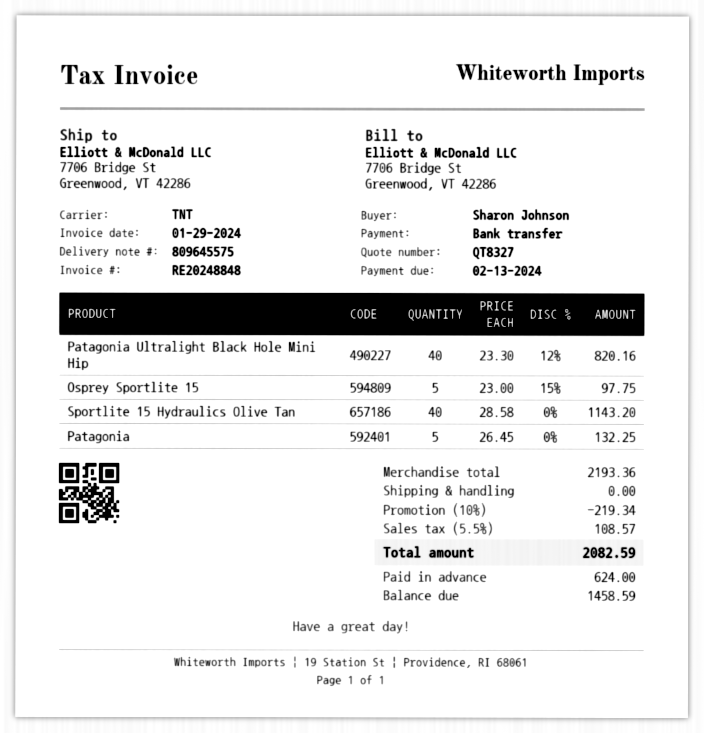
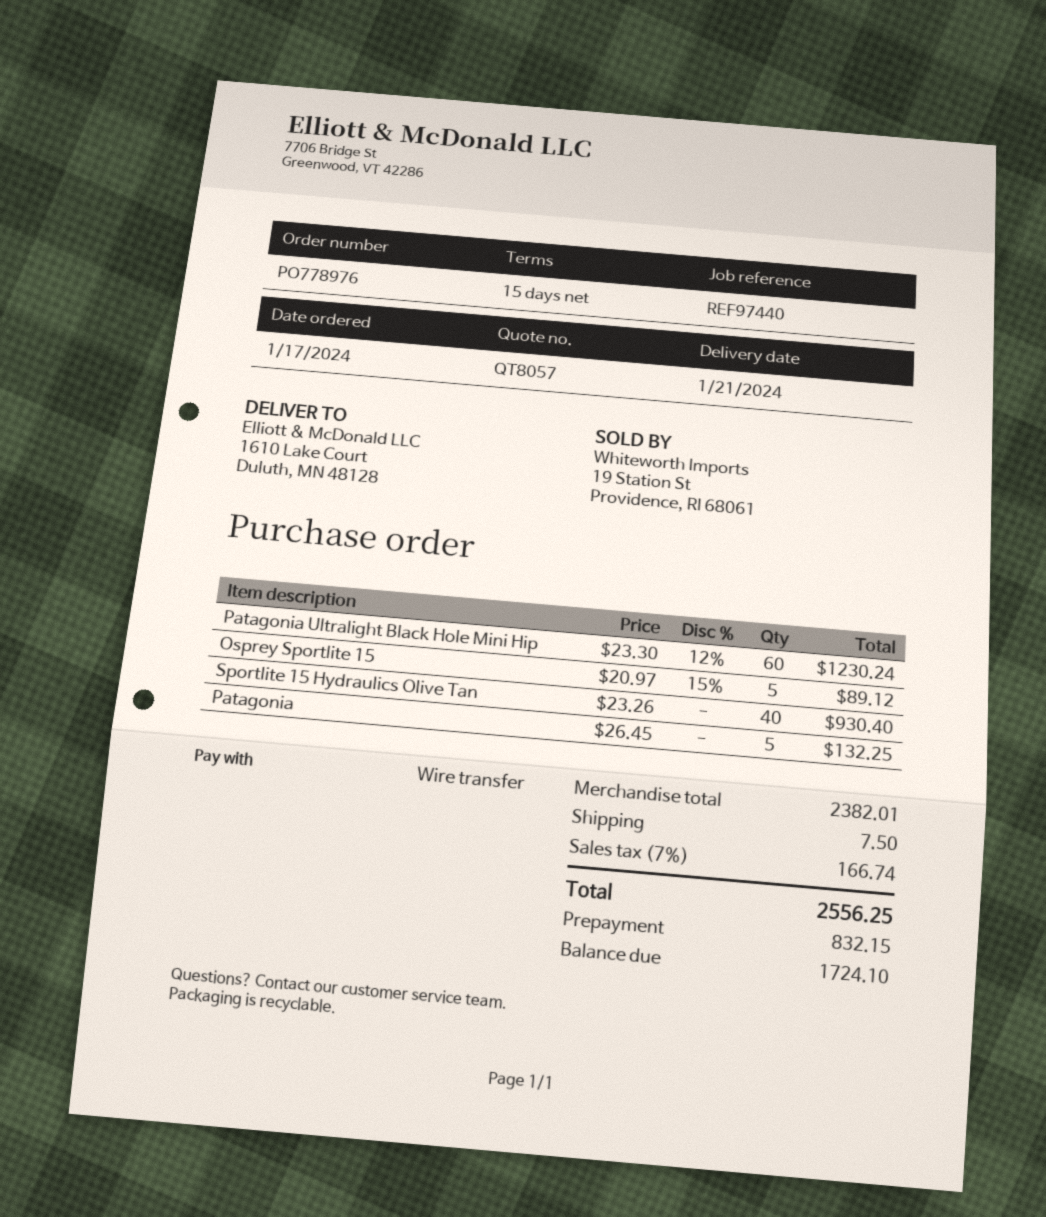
quote number: QT8327 -> QT8057
ship to: 7706 Bridge St, Greenwood, VT 42286 -> 1610 Lake Court, Duluth, MN 48128
Patagonia Ultralight Black Hole Mini Hip: 40 x 23.30 - 12% = 820.16 -> 60 x 23.30 - 12% = 1230.24
Osprey Sportlite 15: 5 x 23.00 - 15% = 97.75 -> 5 x 20.97 - 15% = 89.12
Sportlite 15 Hydraulics Olive Tan: 40 x 28.58 = 1143.20 -> 40 x 23.26 = 930.40
subtotal: 2193.36 -> 2382.01
discount: 10% = 219.34 -> none
shipping: 0.00 -> 7.50
tax: 5.5% = 108.57 -> 7% = 166.74
total: 2082.59 -> 2556.25
deposit: 624.00 -> 832.15
balance: 1458.59 -> 1724.10

